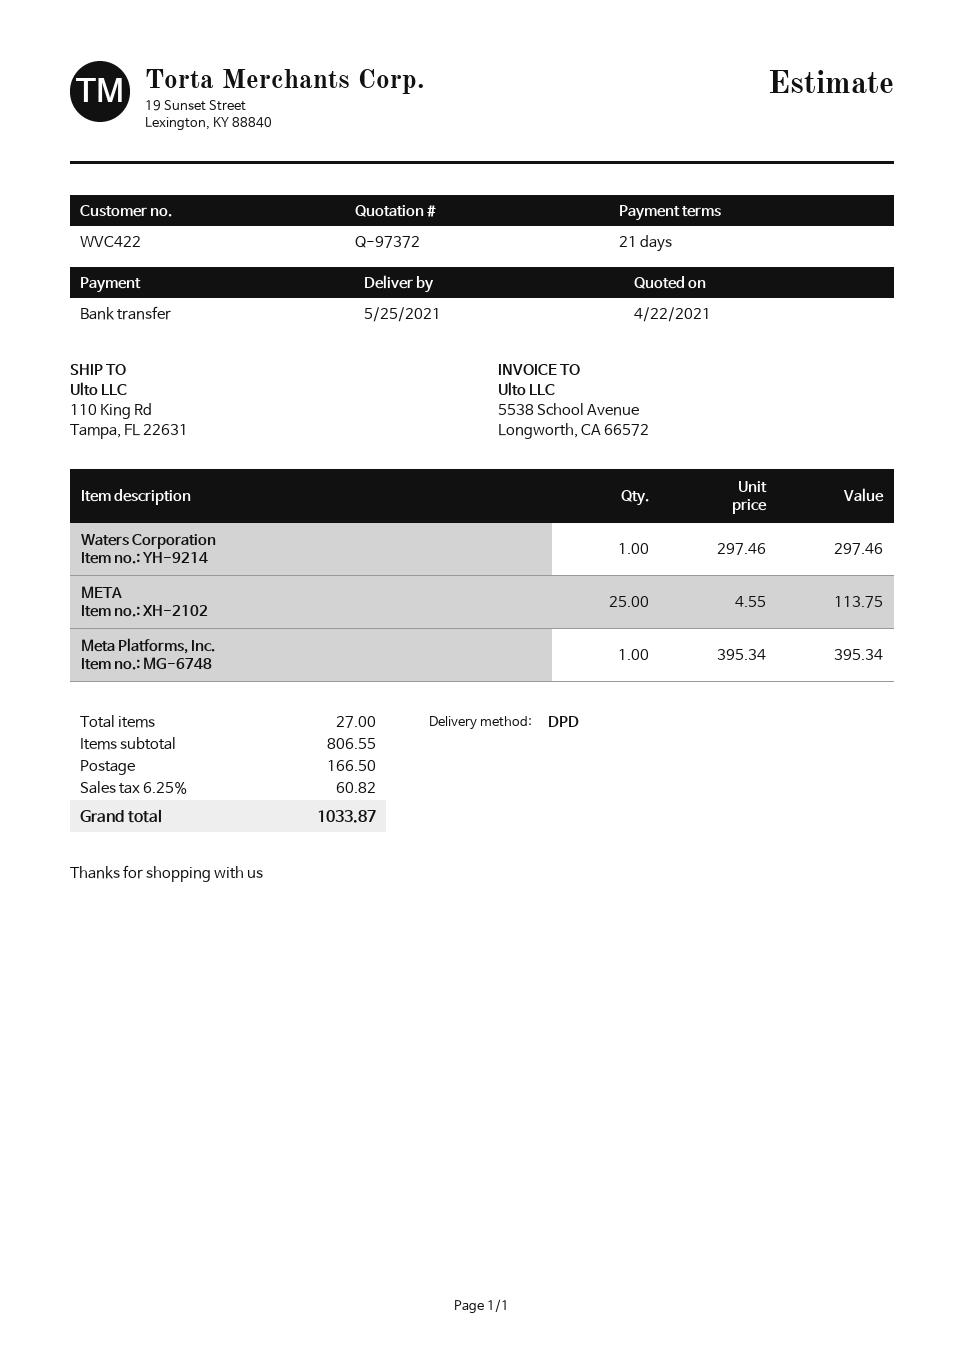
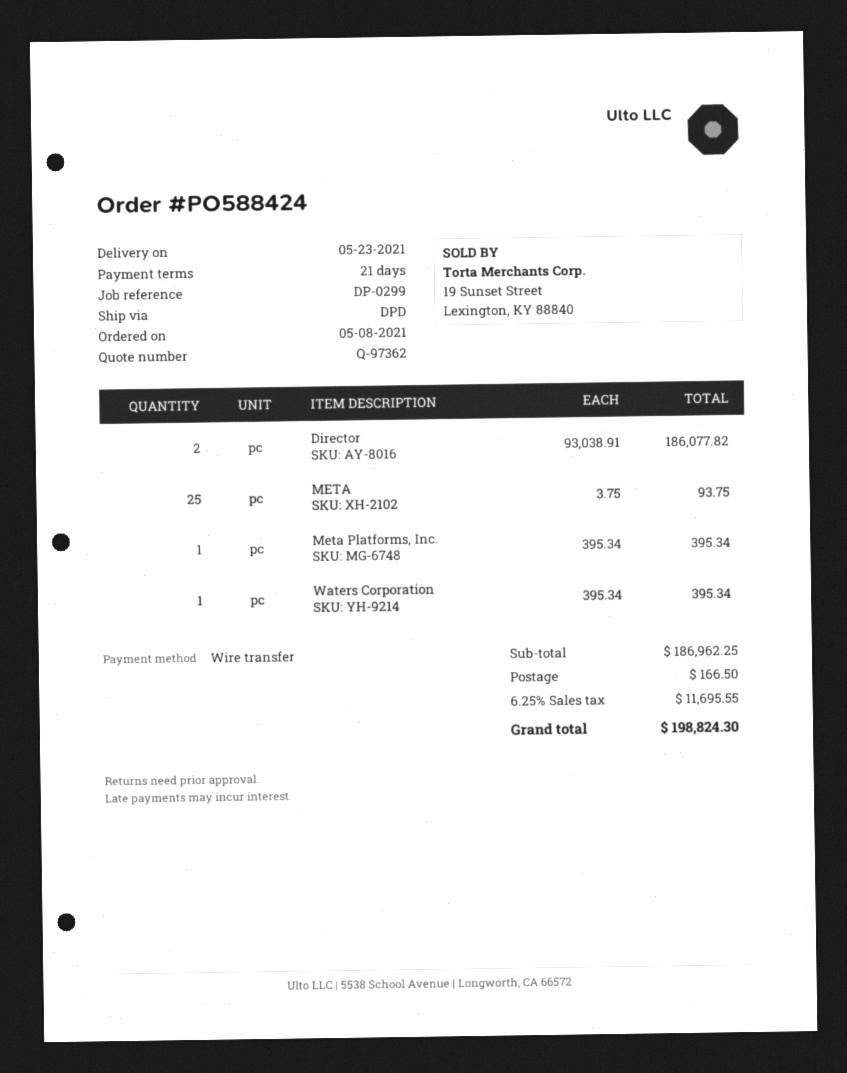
quote number: Q-97372 -> Q-97362
delivery date: 2021-05-25 -> 2021-05-23
Waters Corporation: 1 x 297.46 = 297.46 -> 1 x 395.34 = 395.34
META: 25 x 4.55 = 113.75 -> 25 x 3.75 = 93.75
Director: none -> 2 x 93038.91 = 186077.82
subtotal: 806.55 -> 186962.25
tax: 6.25% = 60.82 -> 6.25% = 11695.55
total: 1033.87 -> 198824.30

